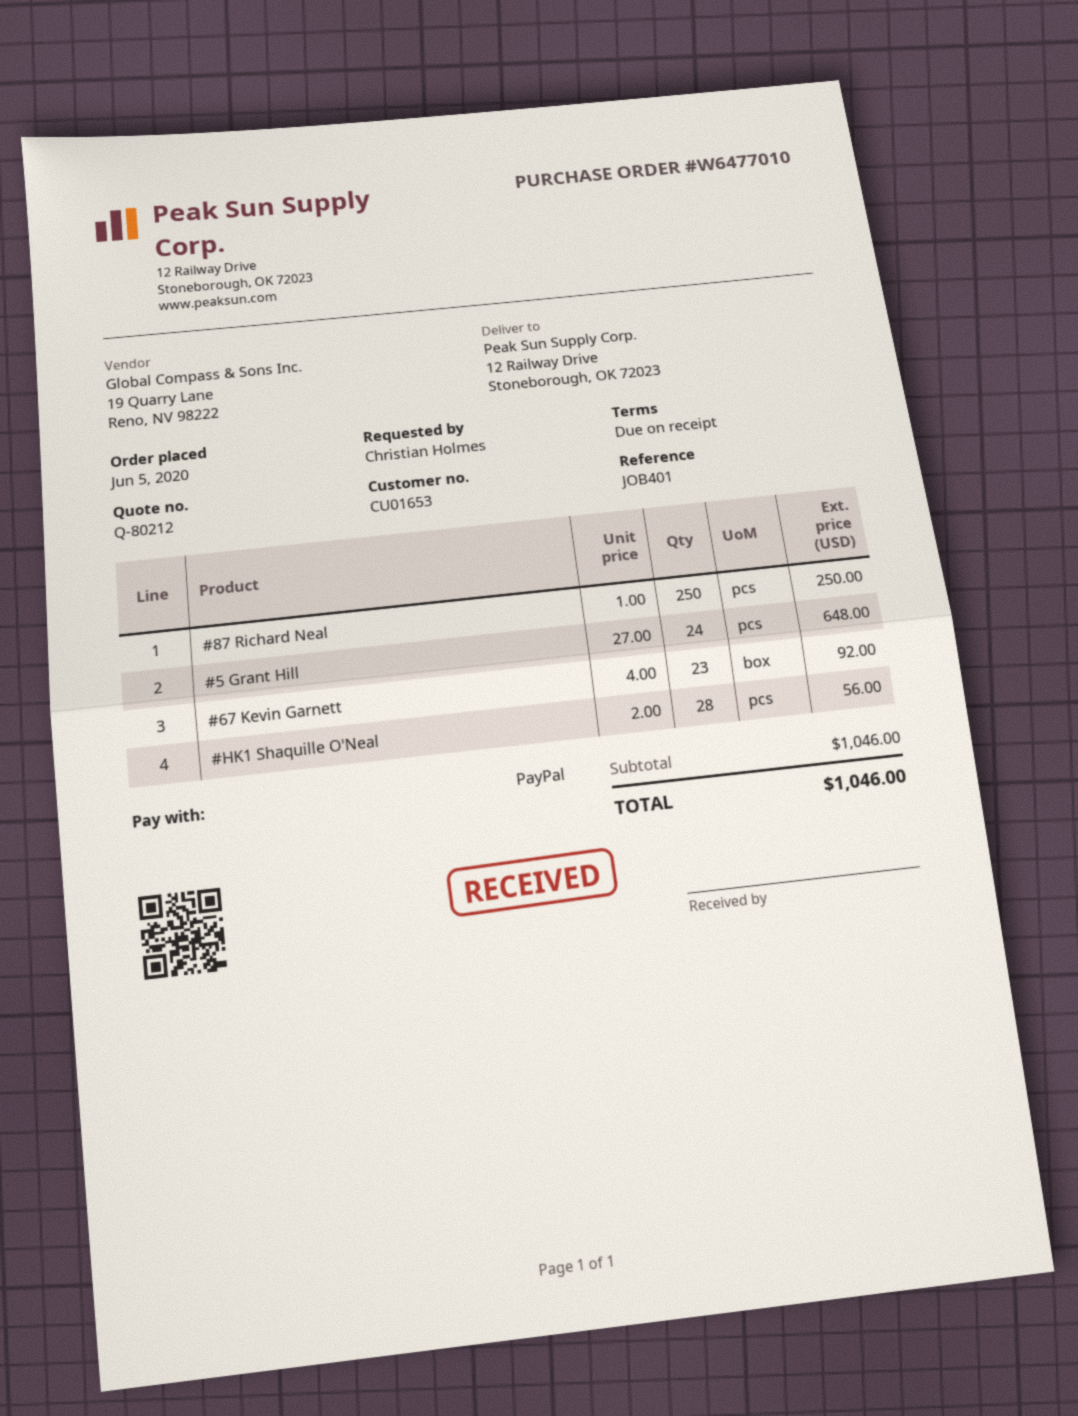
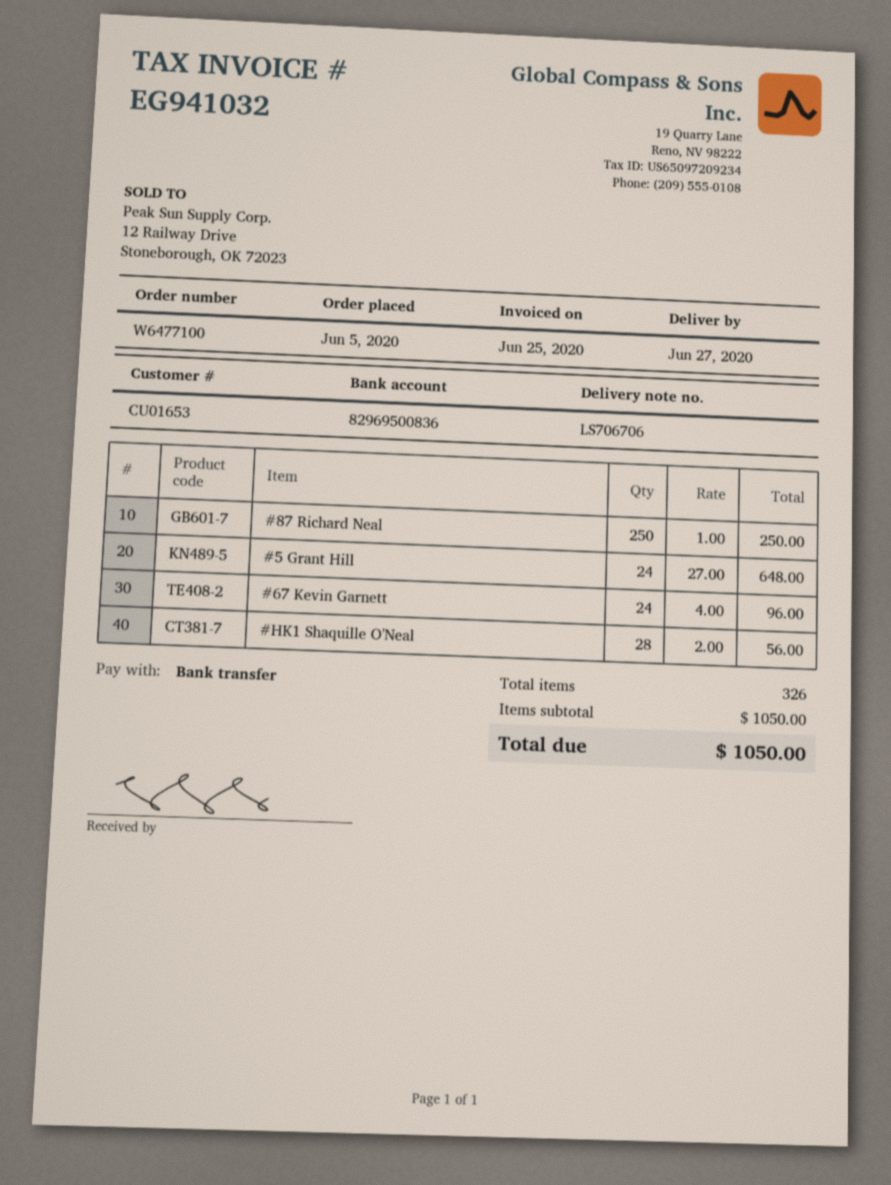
order number: W6477010 -> W6477100
payment method: PayPal -> bank transfer
#67 Kevin Garnett: 23 x 4.00 = 92.00 -> 24 x 4.00 = 96.00
subtotal: 1046.00 -> 1050.00
total: 1046.00 -> 1050.00

